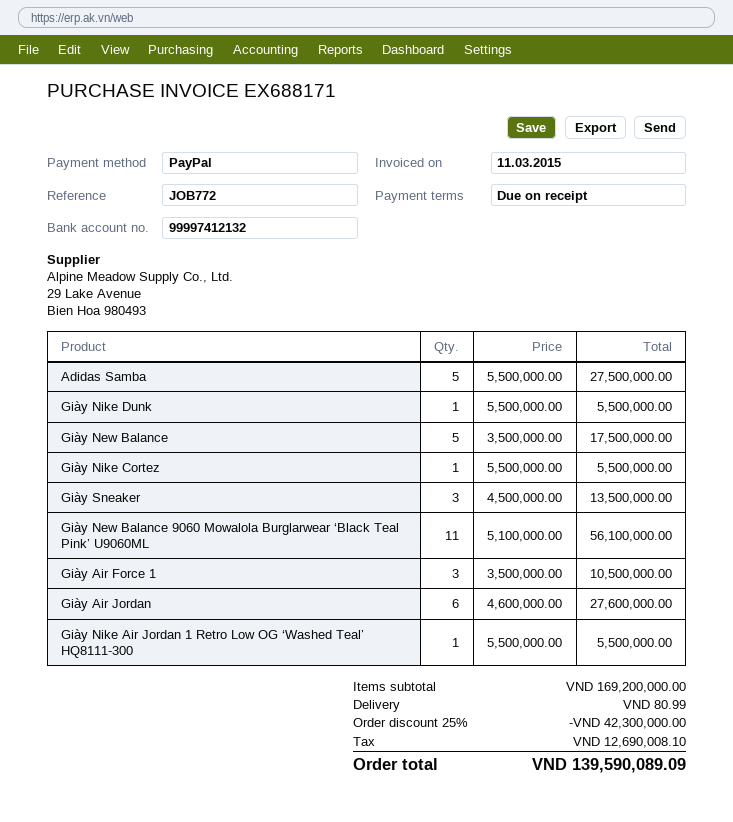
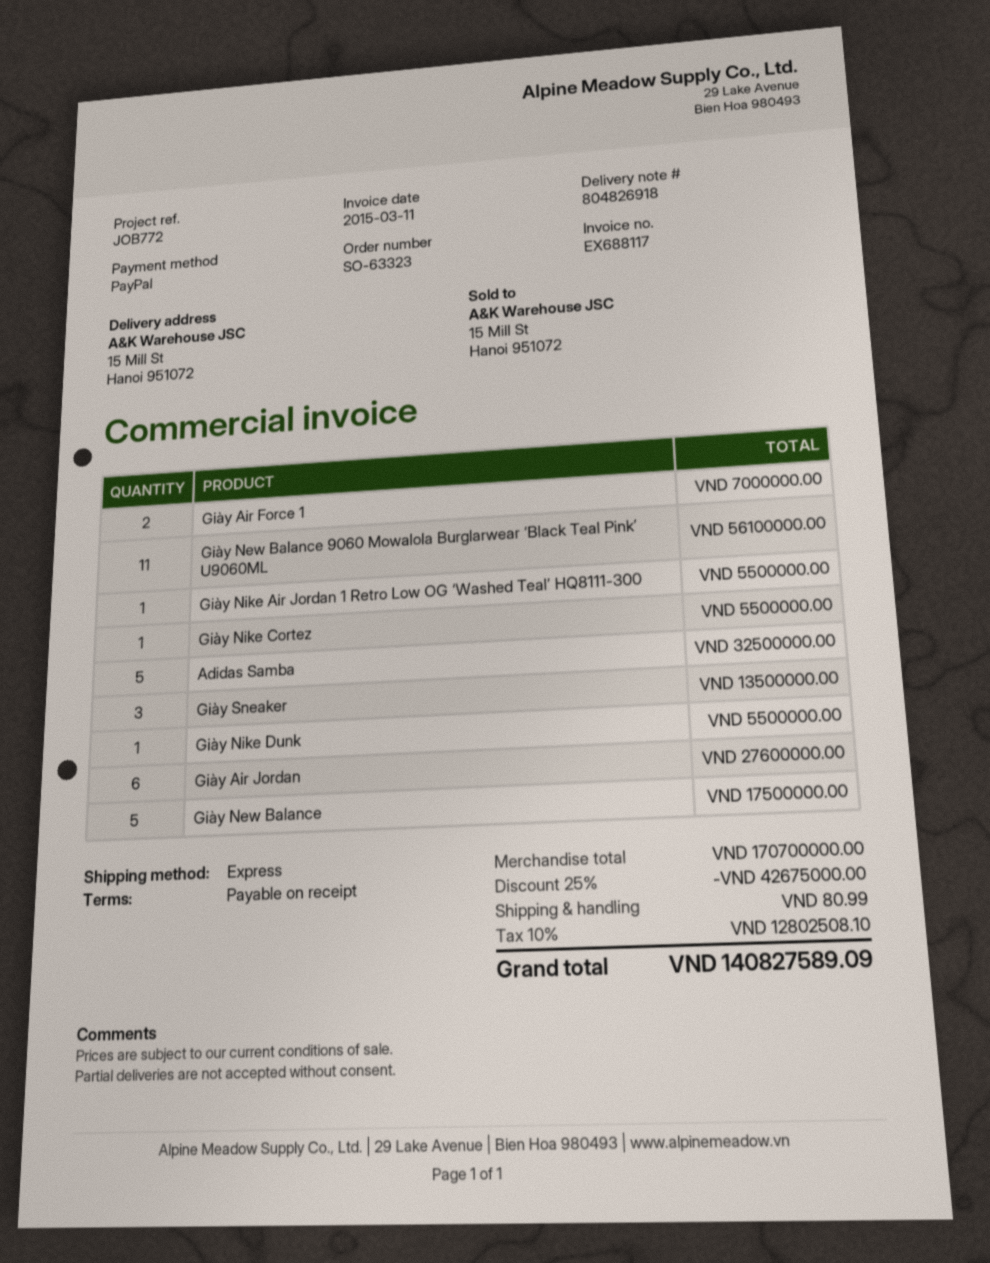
invoice number: EX688171 -> EX688117
Adidas Samba: 5 for 27500000.00 -> 5 for 32500000.00
Giày Air Force 1: 3 for 10500000.00 -> 2 for 7000000.00
subtotal: 169200000.00 -> 170700000.00
discount: 25% = 42300000.00 -> 25% = 42675000.00
tax: 12690008.10 -> 12802508.10
total: 139590089.09 -> 140827589.09

